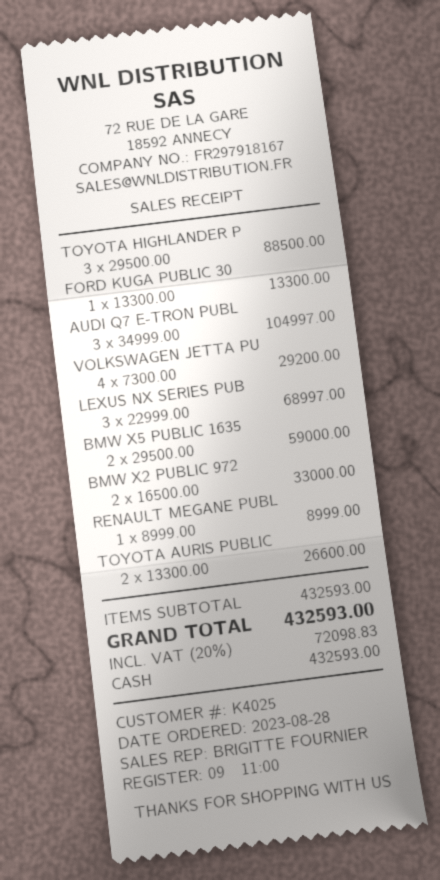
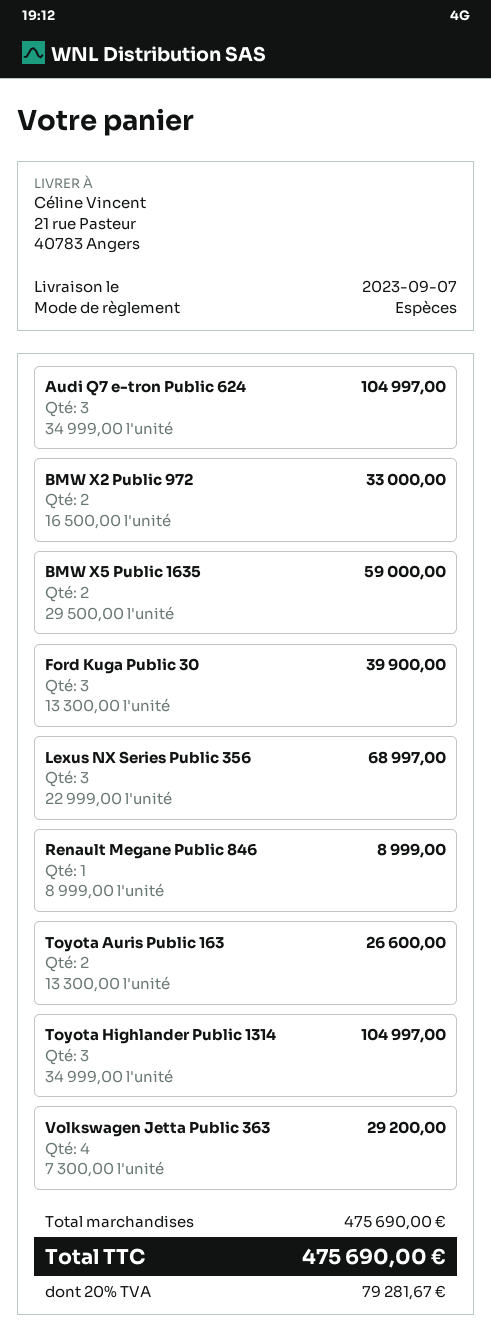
TOYOTA HIGHLANDER P: 3 x 29500.00 = 88500.00 -> 3 x 34999.00 = 104997.00
FORD KUGA PUBLIC 30: 1 x 13300.00 = 13300.00 -> 3 x 13300.00 = 39900.00
subtotal: 432593.00 -> 475690.00
tax: 20% = 72098.83 -> 20% = 79281.67
total: 432593.00 -> 475690.00

